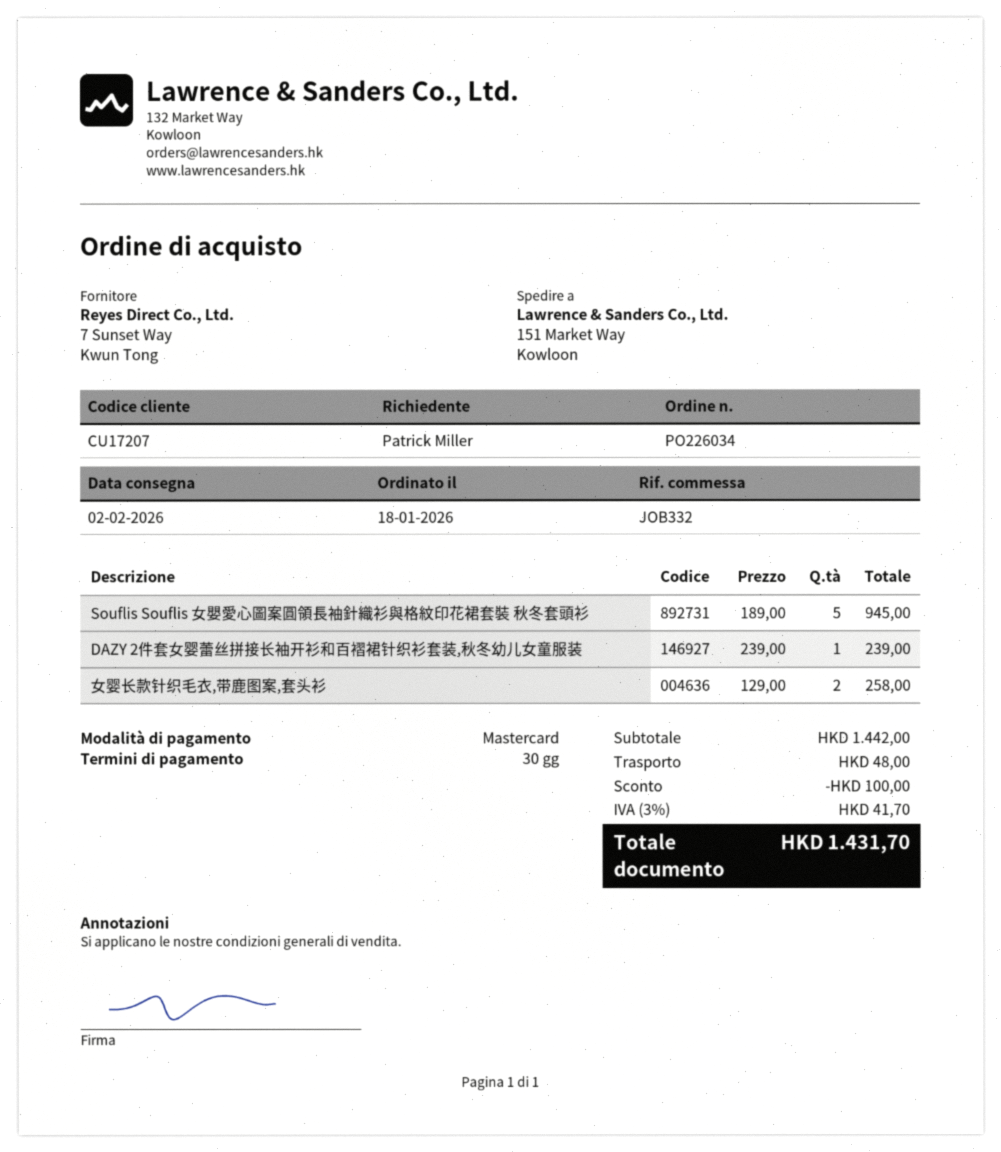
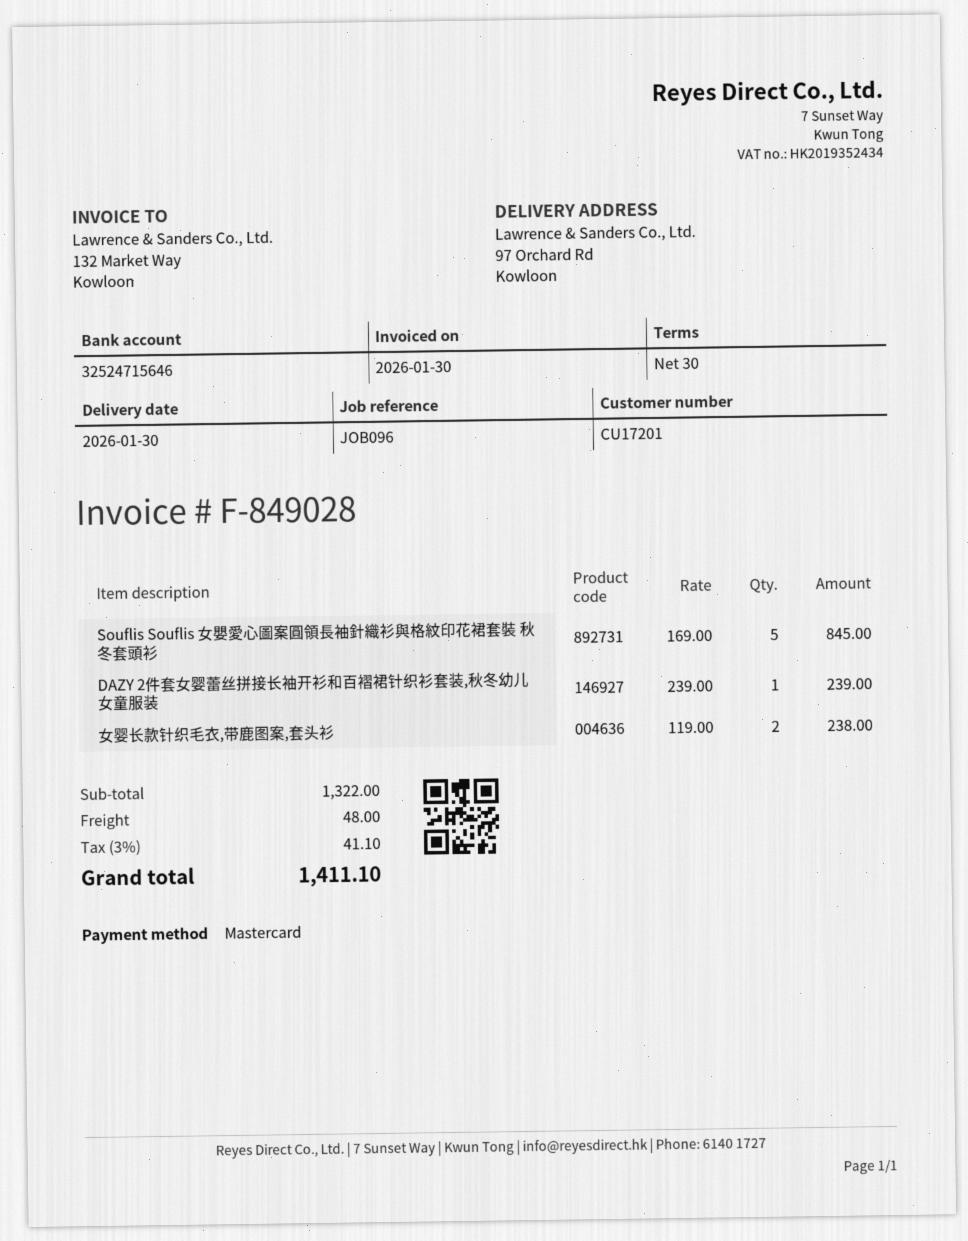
delivery date: 2026-02-02 -> 2026-01-30
customer number: CU17207 -> CU17201
reference: JOB332 -> JOB096
ship to: 151 Market Way, Kowloon -> 97 Orchard Rd, Kowloon
Souflis Souflis 女嬰愛心圖案圓領長袖針織衫與格紋印花裙套裝 秋冬套頭衫: 5 x 189.00 = 945.00 -> 5 x 169.00 = 845.00
女婴长款针织毛衣,带鹿图案,套头衫: 2 x 129.00 = 258.00 -> 2 x 119.00 = 238.00
subtotal: 1442.00 -> 1322.00
discount: 100.00 -> none
tax: 3% = 41.70 -> 3% = 41.10
total: 1431.70 -> 1411.10

